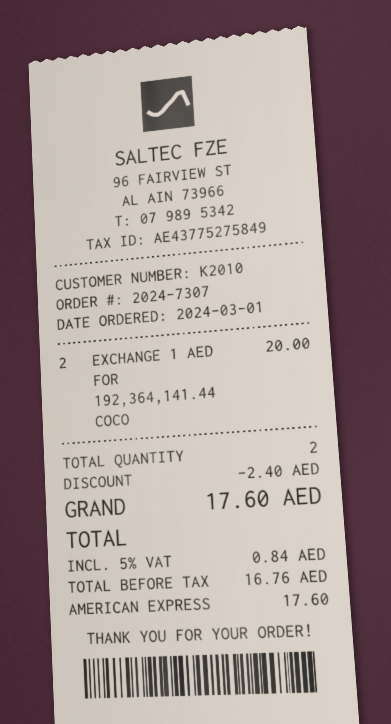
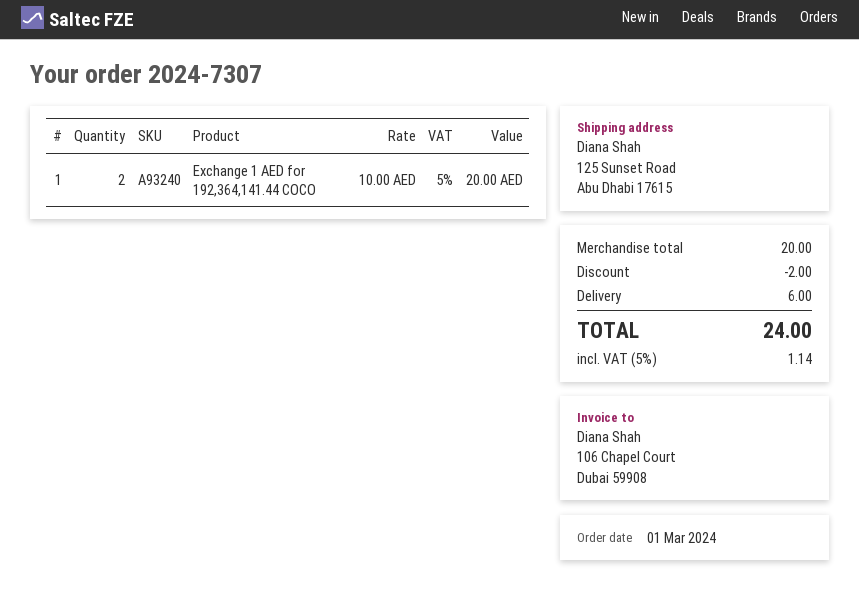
discount: 2.40 -> 2.00
shipping: none -> 6.00
tax: 5% = 0.84 -> 5% = 1.14
total: 17.60 -> 24.00

